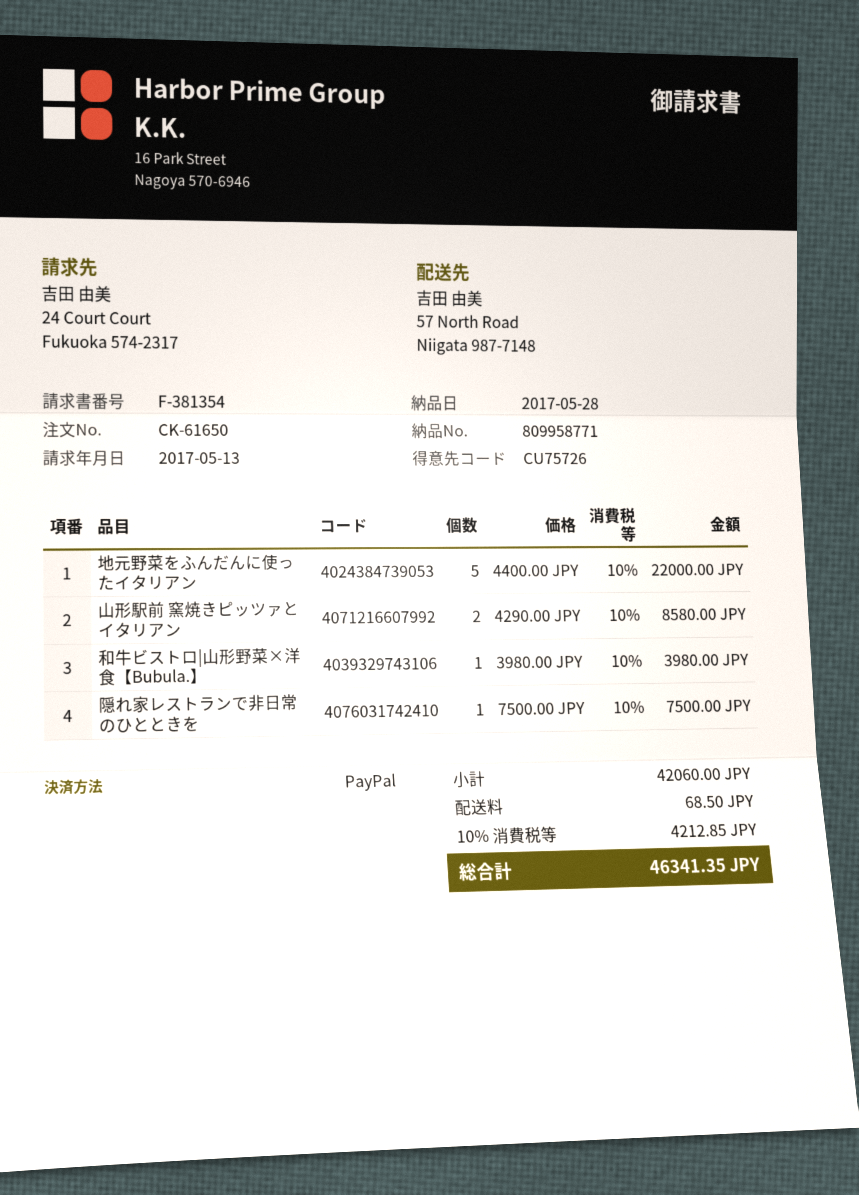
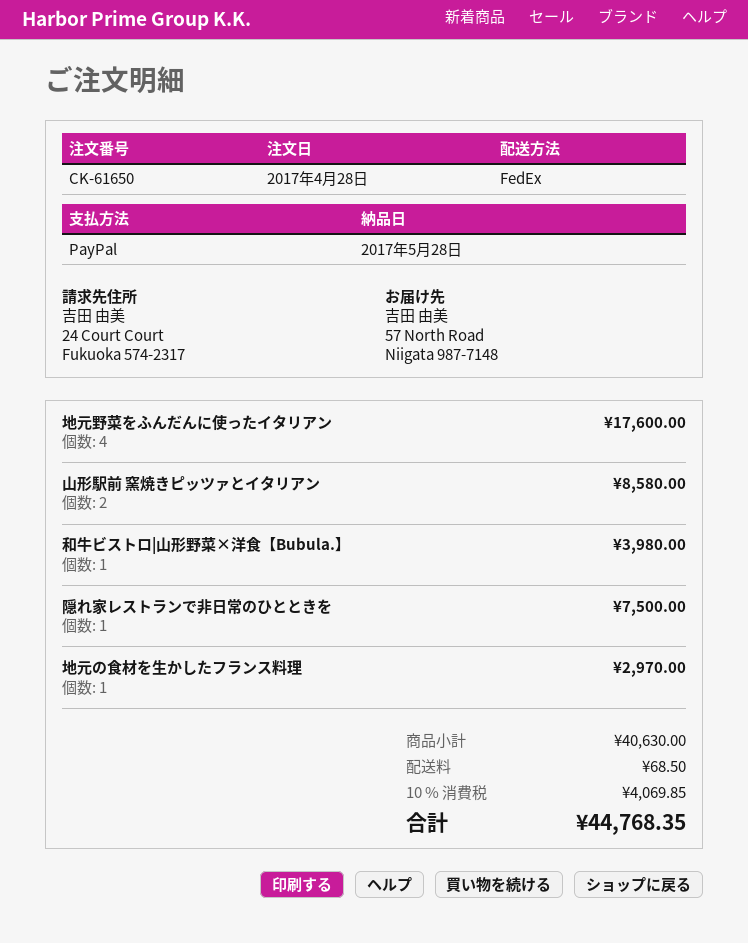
地元野菜をふんだんに使ったイタリアン: 5 for 22000.00 -> 4 for 17600.00
地元の食材を生かしたフランス料理: none -> 1 for 2970.00
subtotal: 42060.00 -> 40630.00
tax: 10% = 4212.85 -> 10% = 4069.85
total: 46341.35 -> 44768.35

